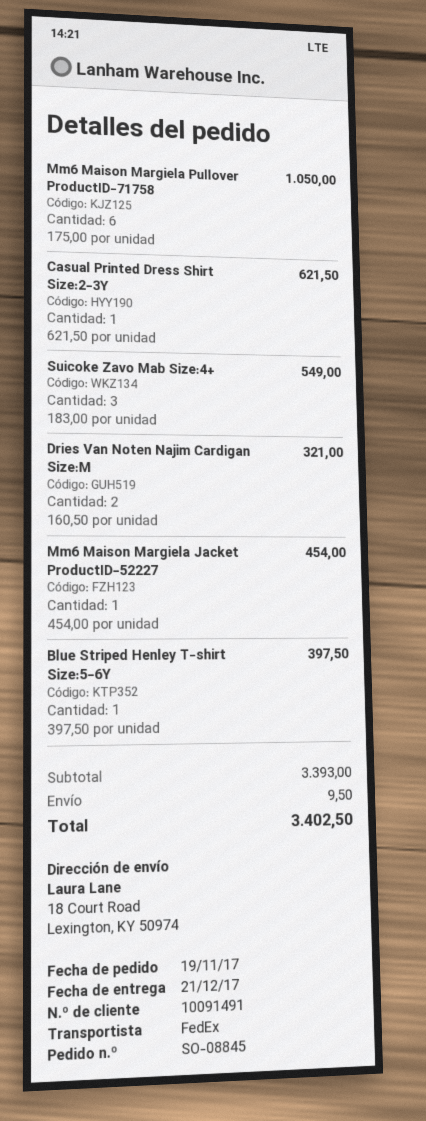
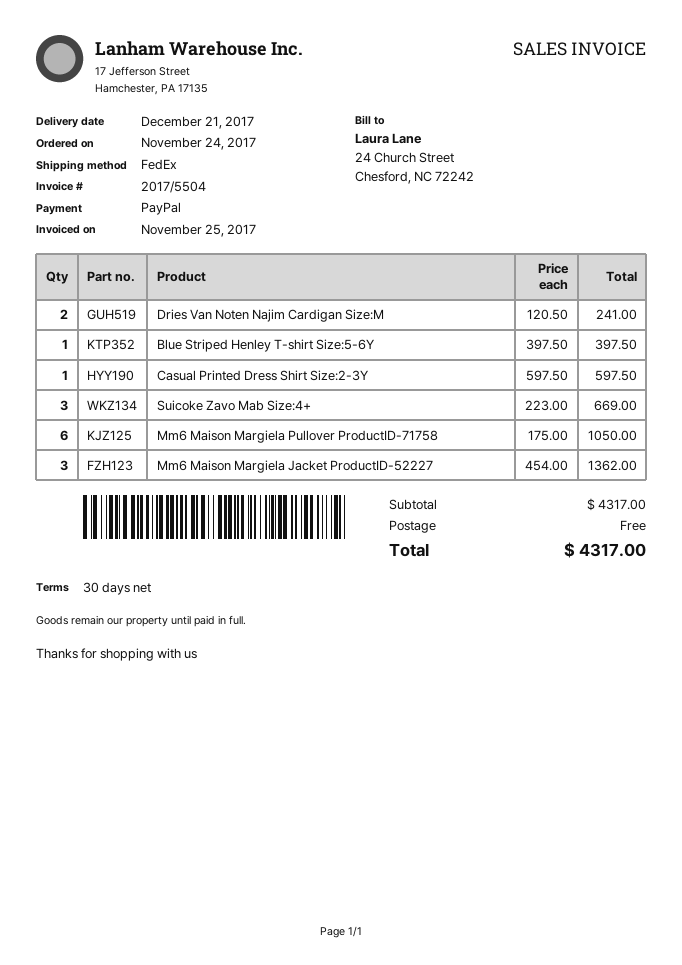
order date: 2017-11-19 -> 2017-11-24
Casual Printed Dress Shirt Size:2-3Y: 1 x 621.50 = 621.50 -> 1 x 597.50 = 597.50
Suicoke Zavo Mab Size:4+: 3 x 183.00 = 549.00 -> 3 x 223.00 = 669.00
Dries Van Noten Najim Cardigan Size:M: 2 x 160.50 = 321.00 -> 2 x 120.50 = 241.00
Mm6 Maison Margiela Jacket ProductID-52227: 1 x 454.00 = 454.00 -> 3 x 454.00 = 1362.00
subtotal: 3393.00 -> 4317.00
shipping: 9.50 -> 0.00
total: 3402.50 -> 4317.00

